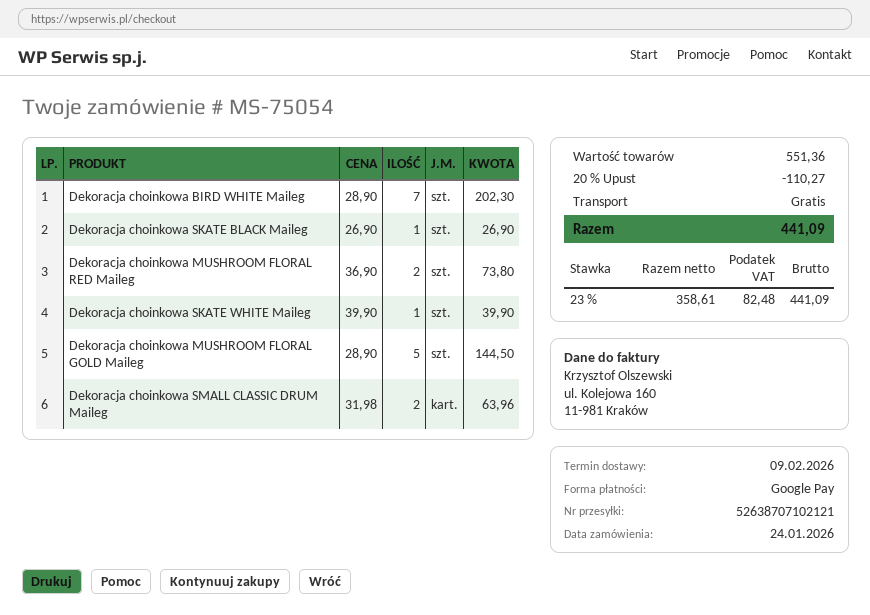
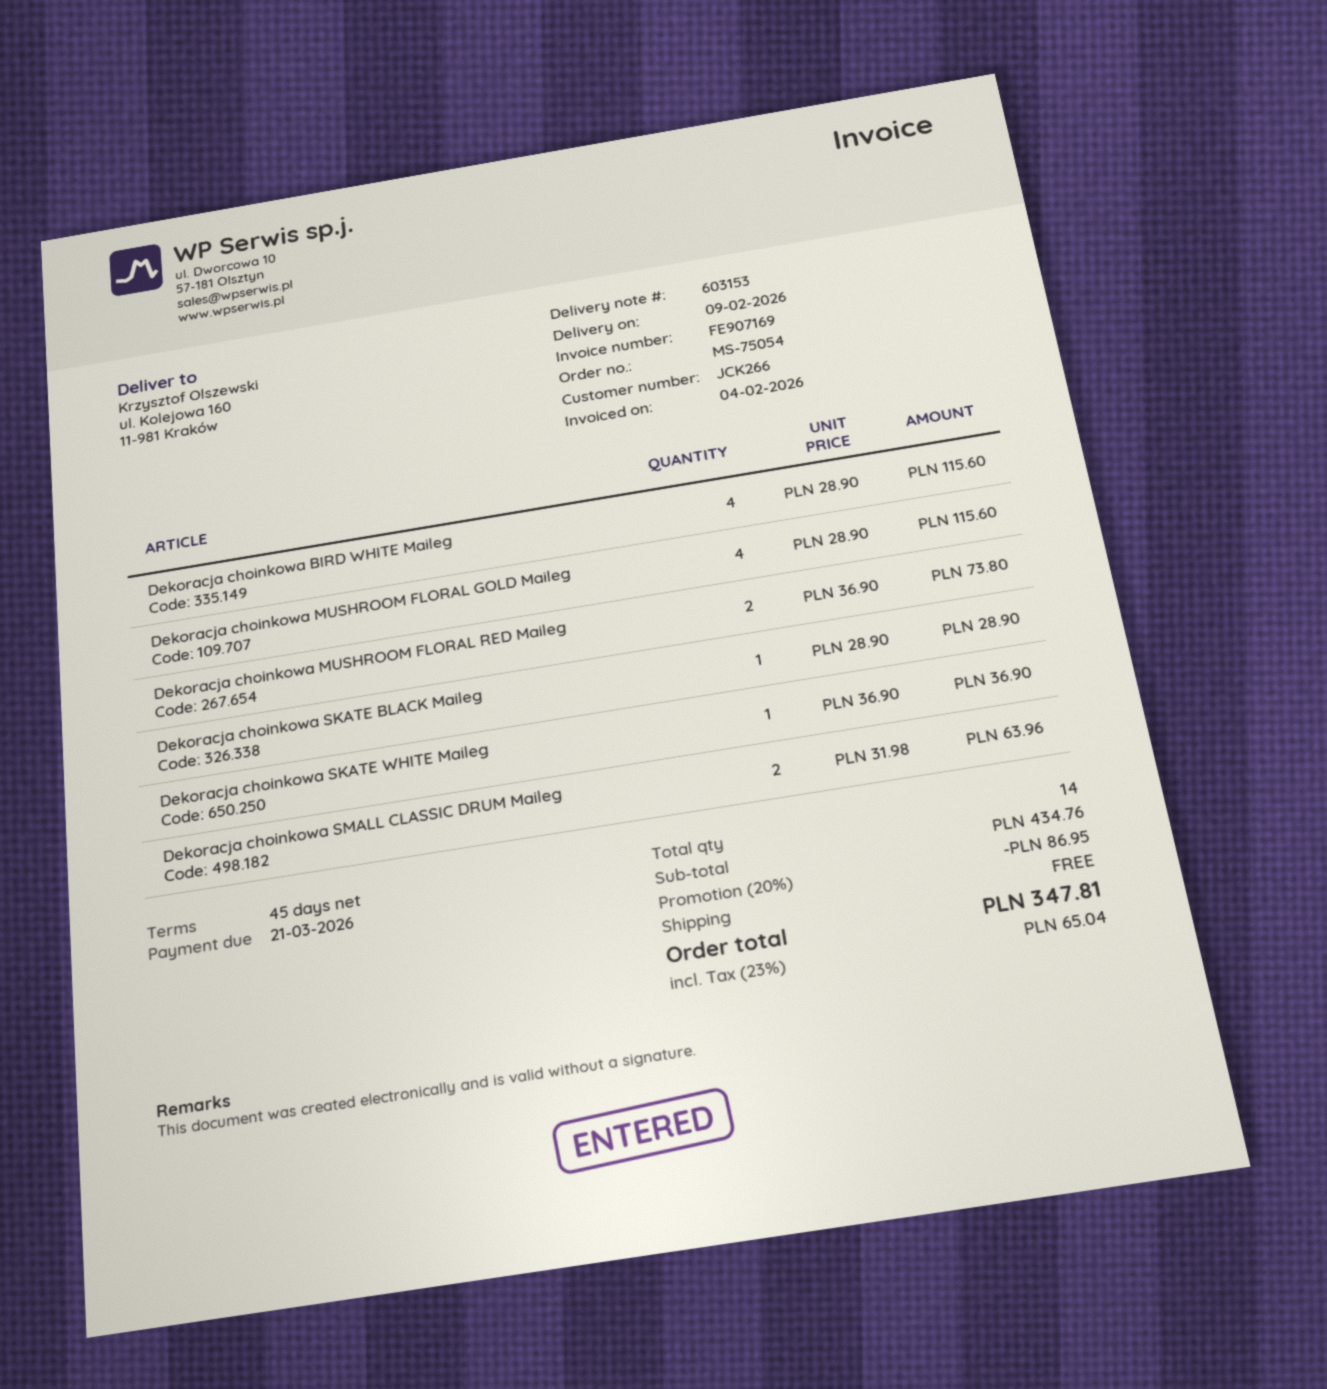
Dekoracja choinkowa BIRD WHITE Maileg: 7 x 28.90 = 202.30 -> 4 x 28.90 = 115.60
Dekoracja choinkowa SKATE BLACK Maileg: 1 x 26.90 = 26.90 -> 1 x 28.90 = 28.90
Dekoracja choinkowa SKATE WHITE Maileg: 1 x 39.90 = 39.90 -> 1 x 36.90 = 36.90
Dekoracja choinkowa MUSHROOM FLORAL GOLD Maileg: 5 x 28.90 = 144.50 -> 4 x 28.90 = 115.60
subtotal: 551.36 -> 434.76
discount: 20% = 110.27 -> 20% = 86.95
tax: 23% = 82.48 -> 23% = 65.04
total: 441.09 -> 347.81

